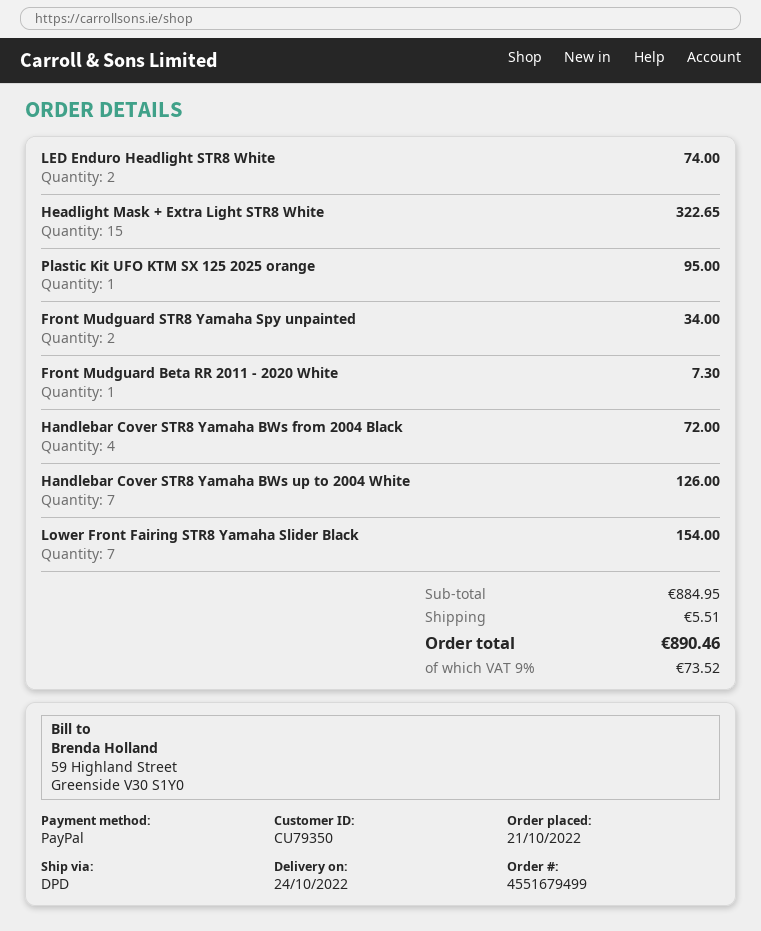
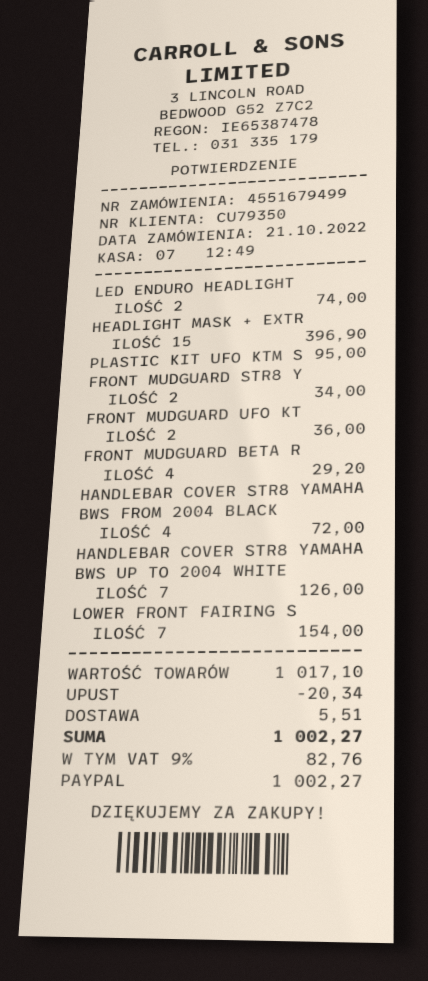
Headlight Mask + Extra Light STR8 White: 15 for 322.65 -> 15 for 396.90
Front Mudguard Beta RR 2011 - 2020 White: 1 for 7.30 -> 4 for 29.20
FRONT MUDGUARD UFO KT: none -> 2 for 36.00
subtotal: 884.95 -> 1017.10
discount: none -> 20.34
tax: 9% = 73.52 -> 9% = 82.76
total: 890.46 -> 1002.27

